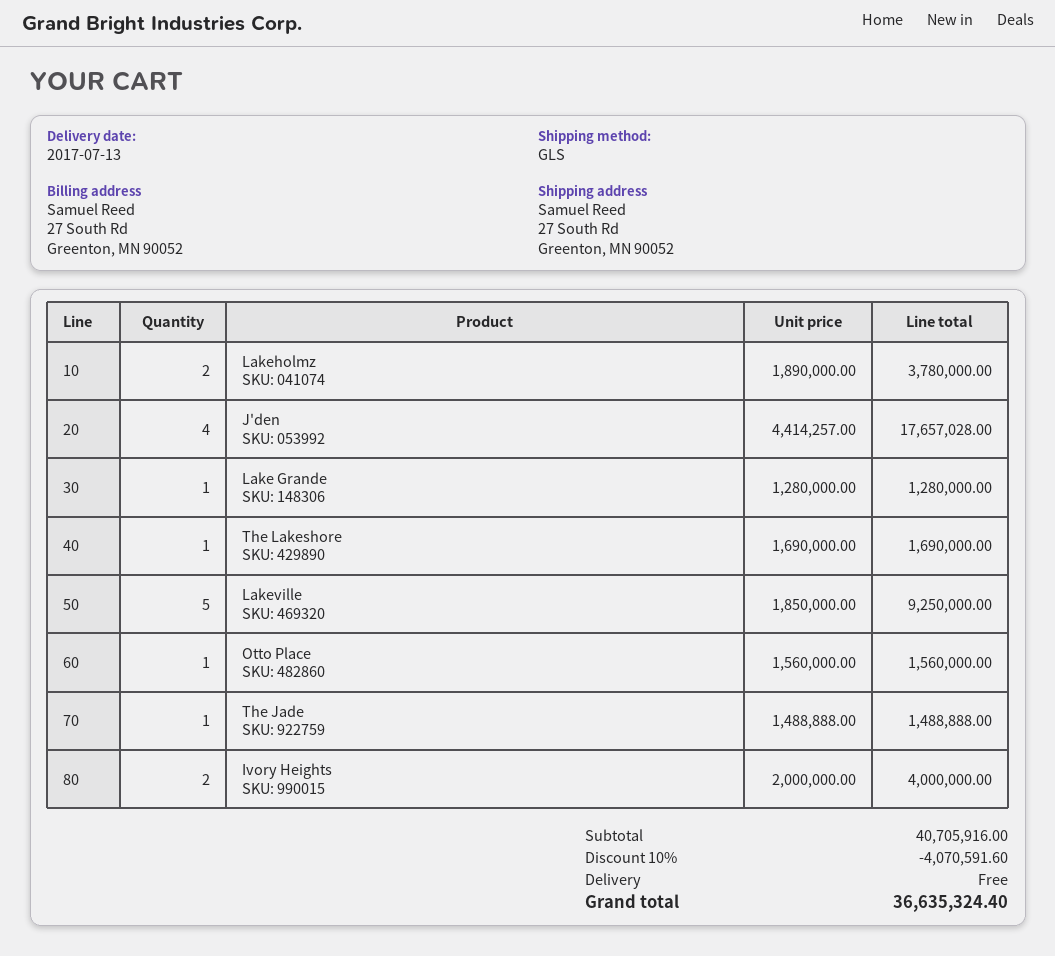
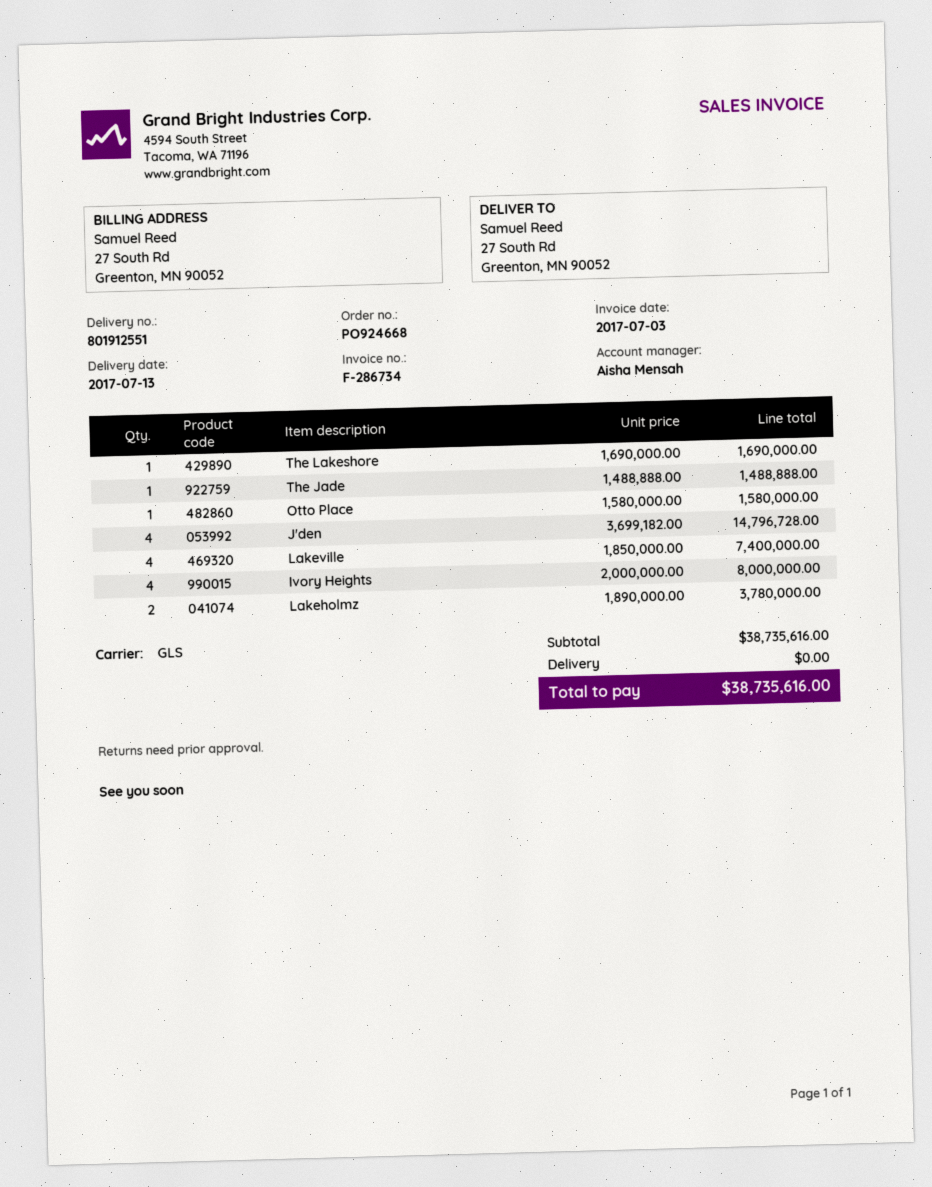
J'den: 4 x 4414257.00 = 17657028.00 -> 4 x 3699182.00 = 14796728.00
Lake Grande: 1 x 1280000.00 = 1280000.00 -> none
Lakeville: 5 x 1850000.00 = 9250000.00 -> 4 x 1850000.00 = 7400000.00
Otto Place: 1 x 1560000.00 = 1560000.00 -> 1 x 1580000.00 = 1580000.00
Ivory Heights: 2 x 2000000.00 = 4000000.00 -> 4 x 2000000.00 = 8000000.00
subtotal: 40705916.00 -> 38735616.00
discount: 10% = 4070591.60 -> none
total: 36635324.40 -> 38735616.00

